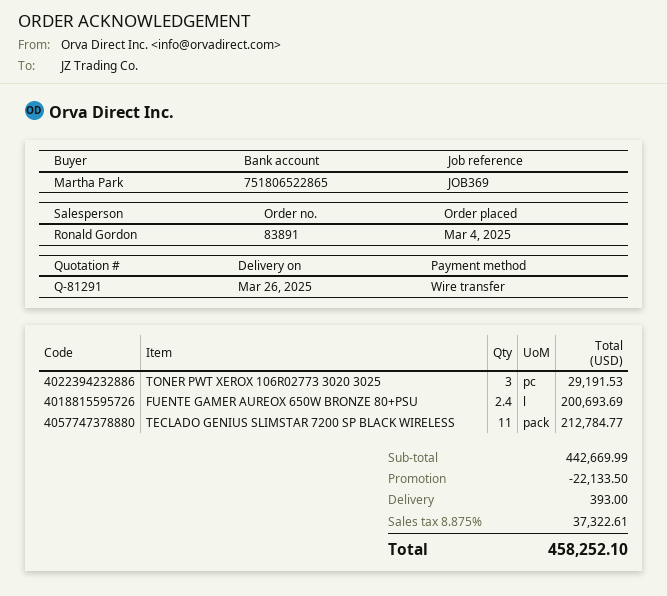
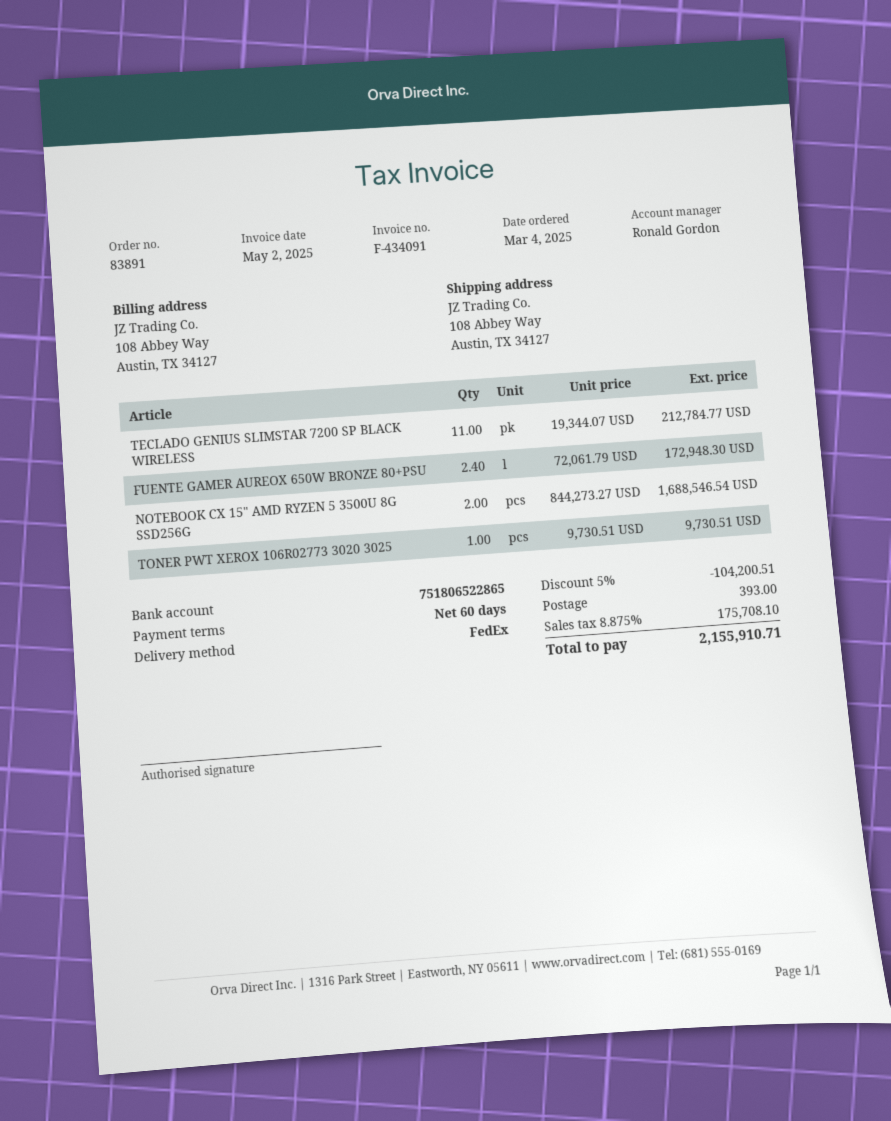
TONER PWT XEROX 106R02773 3020 3025: 3 for 29191.53 -> 1 for 9730.51
FUENTE GAMER AUREOX 650W BRONZE 80+PSU: 2.4 for 200693.69 -> 2.4 for 172948.30
NOTEBOOK CX 15" AMD RYZEN 5 3500U 8G SSD256G: none -> 2 for 1688546.54
discount: 22133.50 -> 104200.51
tax: 8.875% = 37322.61 -> 8.875% = 175708.10
total: 458252.10 -> 2155910.71

